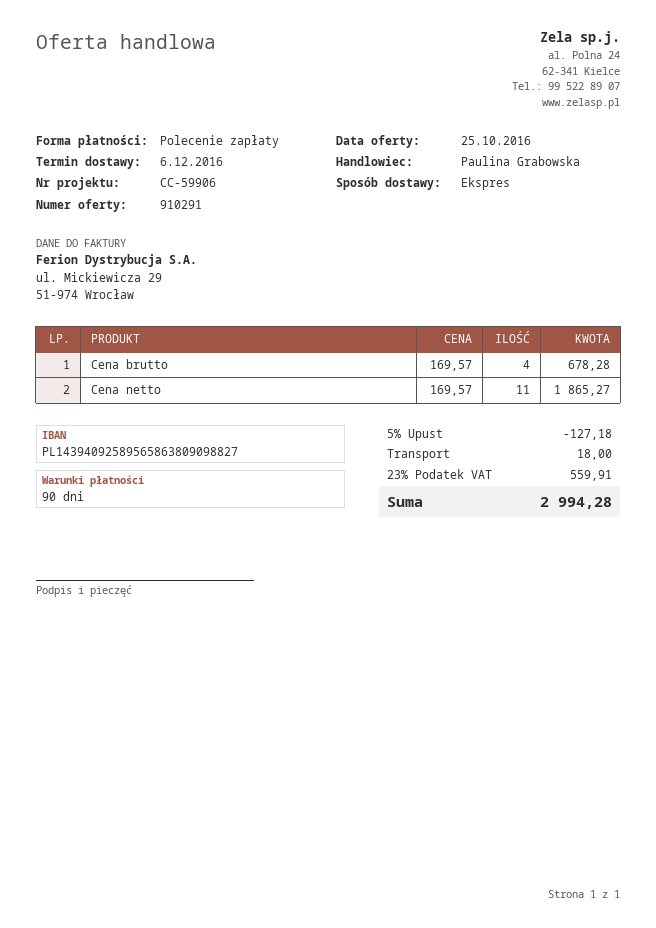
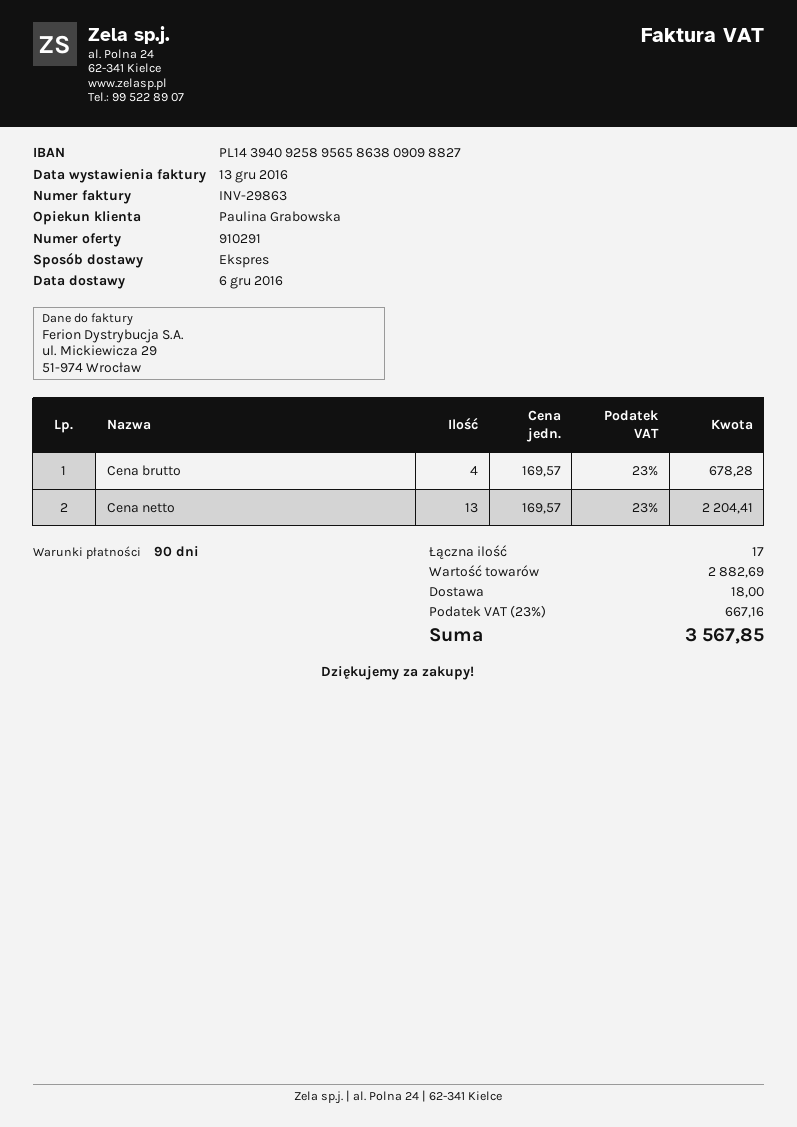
Cena netto: 11 x 169.57 = 1865.27 -> 13 x 169.57 = 2204.41
discount: 5% = 127.18 -> none
tax: 23% = 559.91 -> 23% = 667.16
total: 2994.28 -> 3567.85

